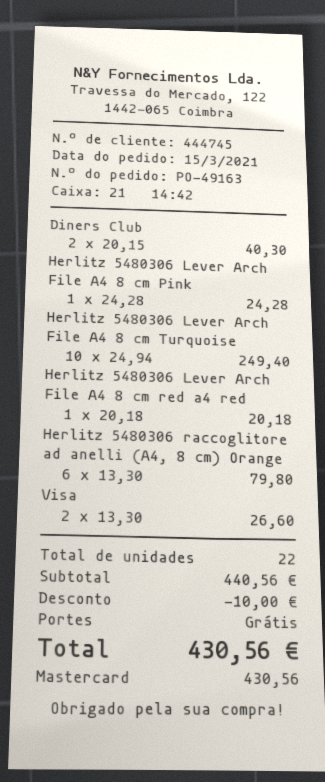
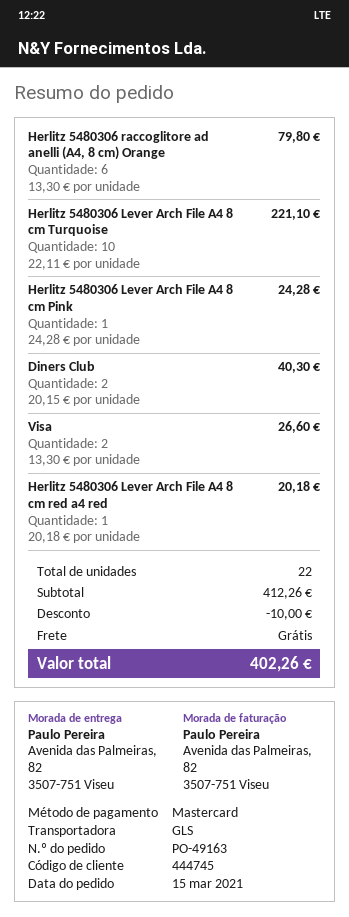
Herlitz 5480306 Lever Arch File A4 8 cm Turquoise: 10 x 24.94 = 249.40 -> 10 x 22.11 = 221.10
subtotal: 440.56 -> 412.26
total: 430.56 -> 402.26

